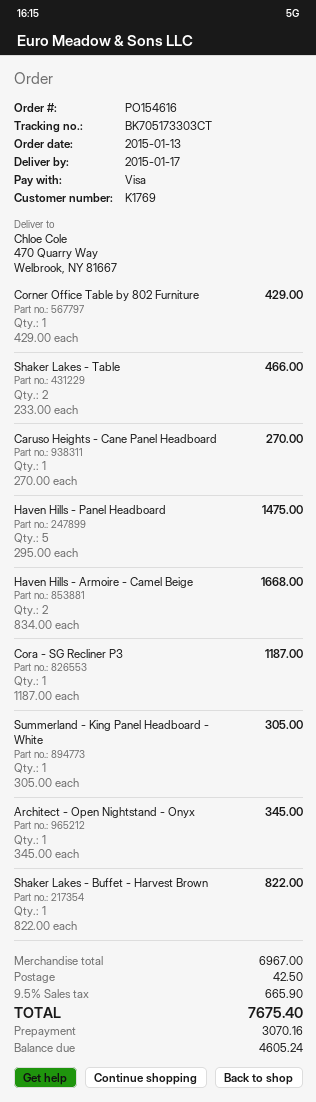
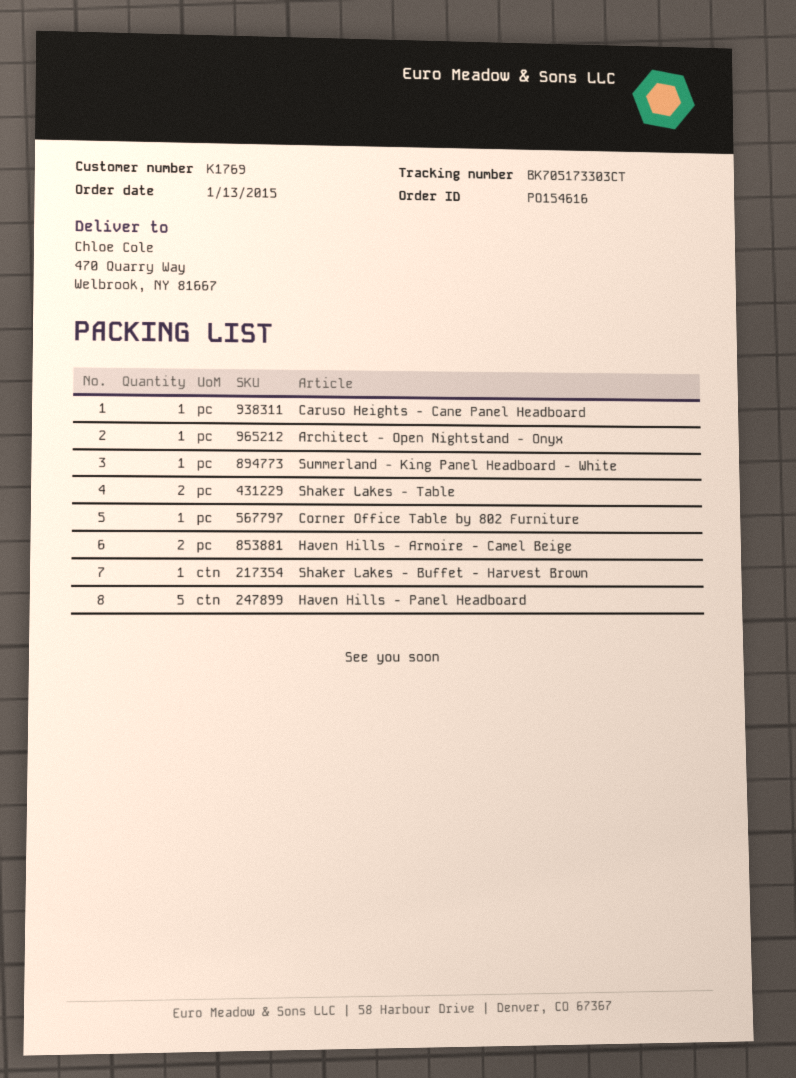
Cora - SG Recliner P3: 1 -> none

